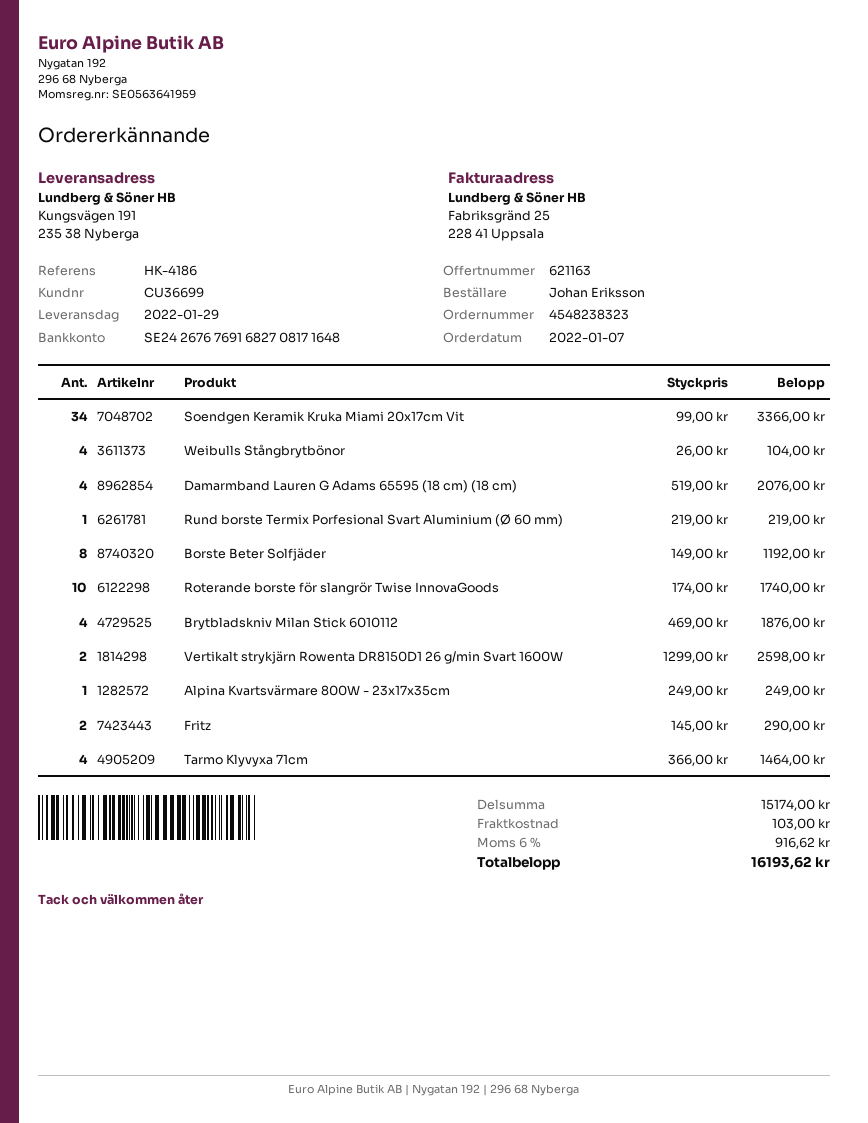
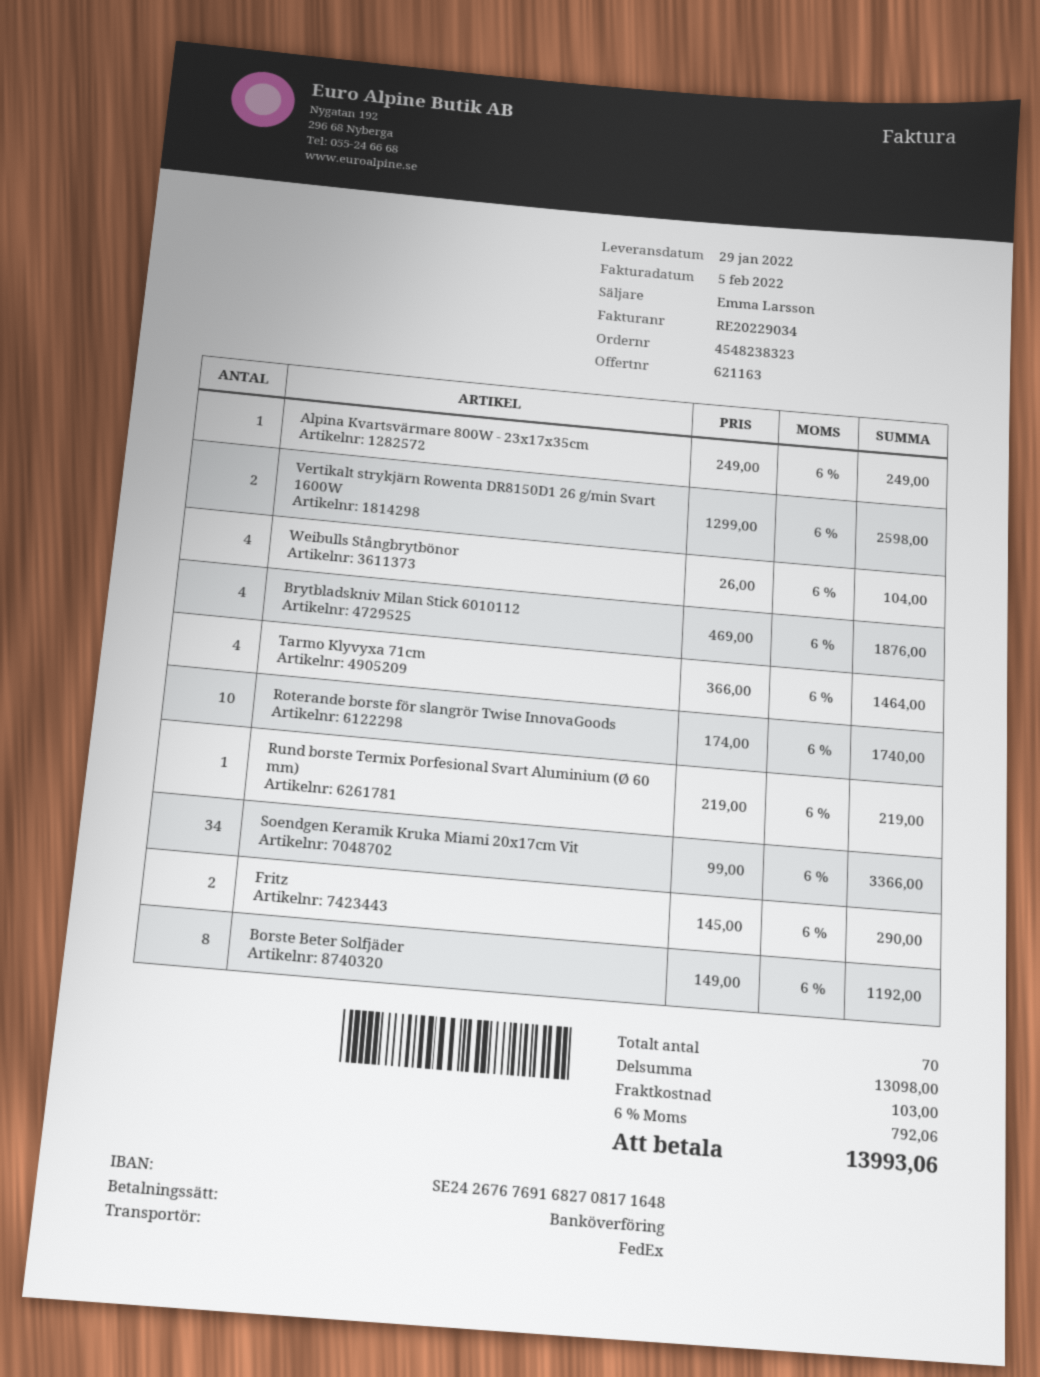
Damarmband Lauren G Adams 65595 (18 cm) (18 cm): 4 x 519.00 = 2076.00 -> none
subtotal: 15174.00 -> 13098.00
tax: 6% = 916.62 -> 6% = 792.06
total: 16193.62 -> 13993.06

